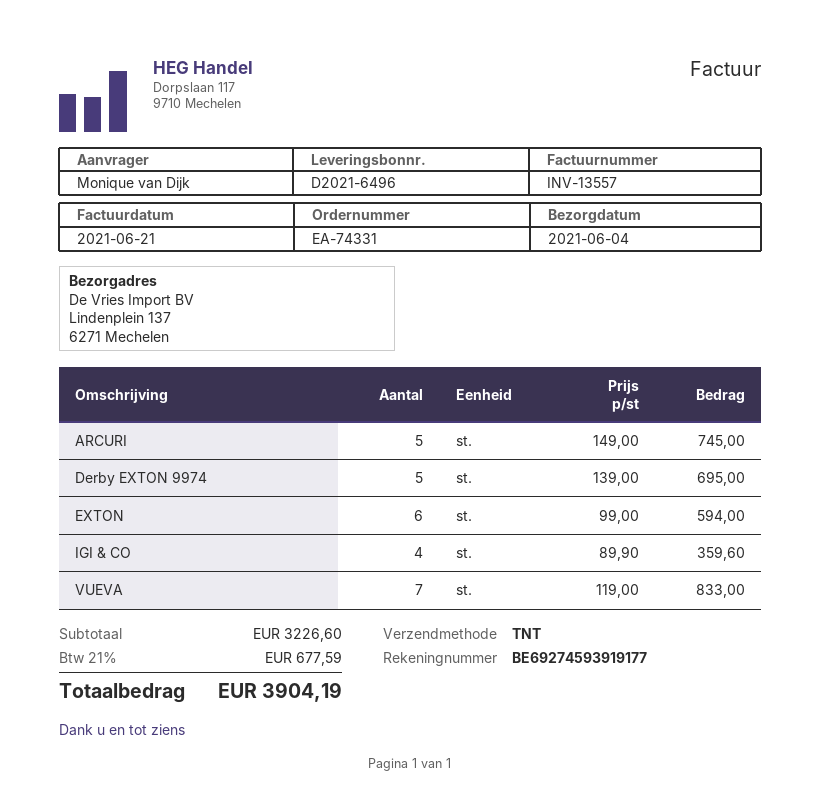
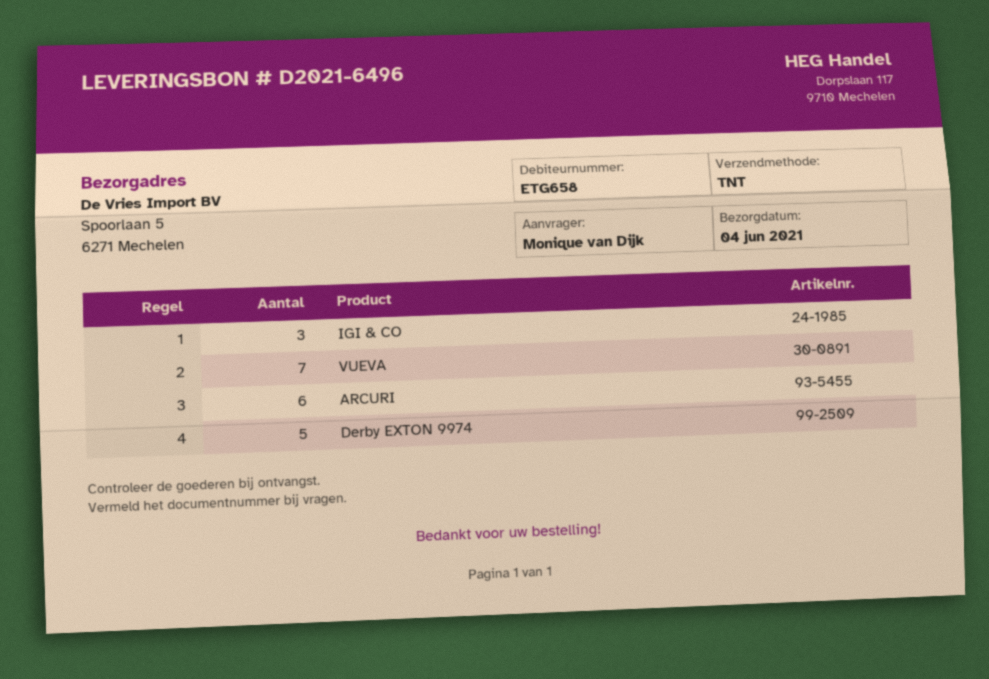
ship to: Lindenplein 137, 6271 Mechelen -> Spoorlaan 5, 6271 Mechelen
ARCURI: 5 -> 6
EXTON: 6 -> none
IGI & CO: 4 -> 3

